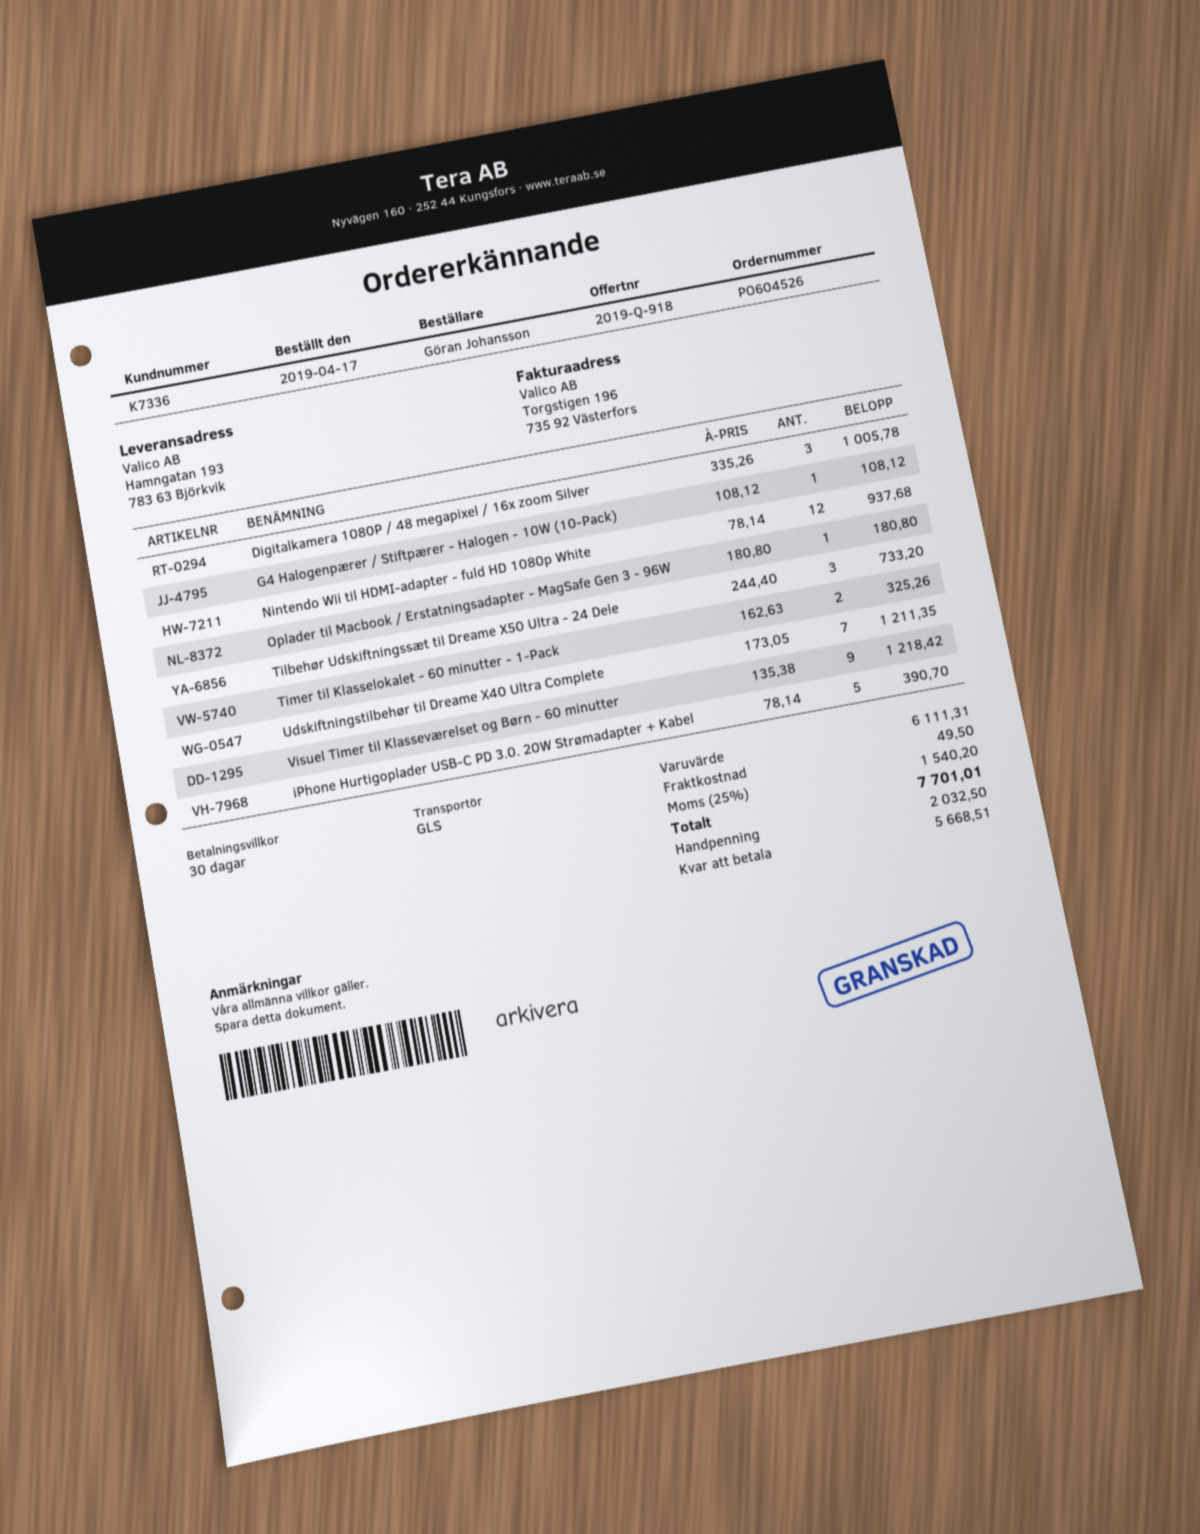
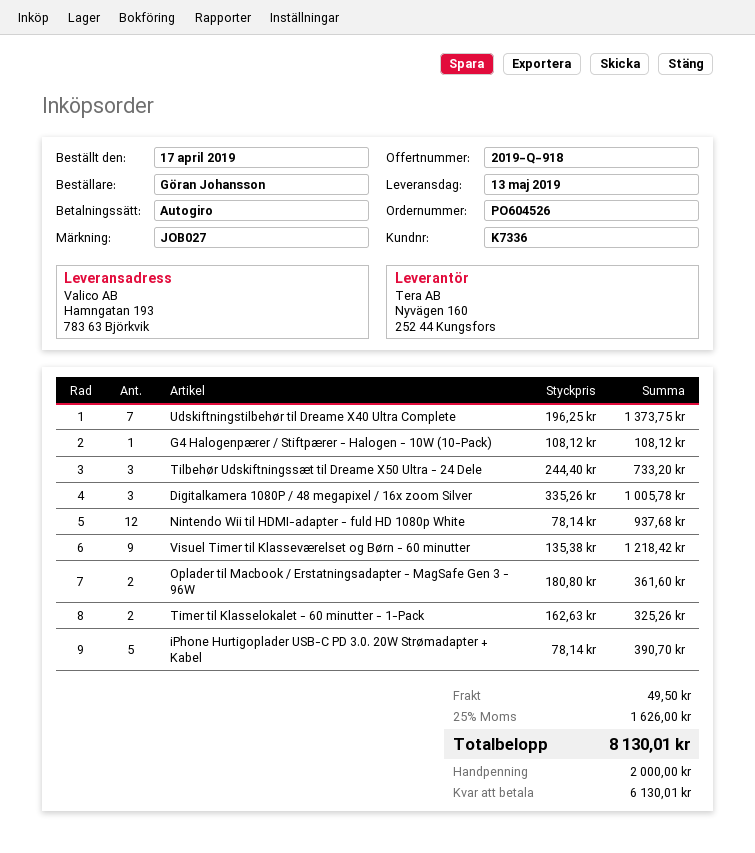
Oplader til Macbook / Erstatningsadapter - MagSafe Gen 3 - 96W: 1 x 180.80 = 180.80 -> 2 x 180.80 = 361.60
Udskiftningstilbehør til Dreame X40 Ultra Complete: 7 x 173.05 = 1211.35 -> 7 x 196.25 = 1373.75
tax: 25% = 1540.20 -> 25% = 1626.00
total: 7701.01 -> 8130.01
deposit: 2032.50 -> 2000.00
balance: 5668.51 -> 6130.01

